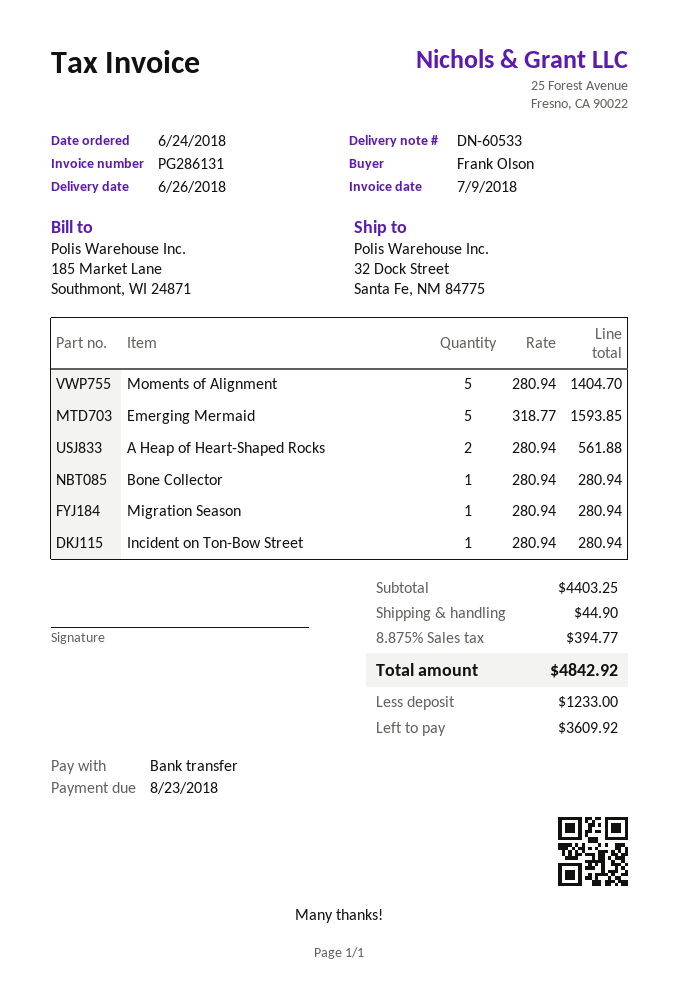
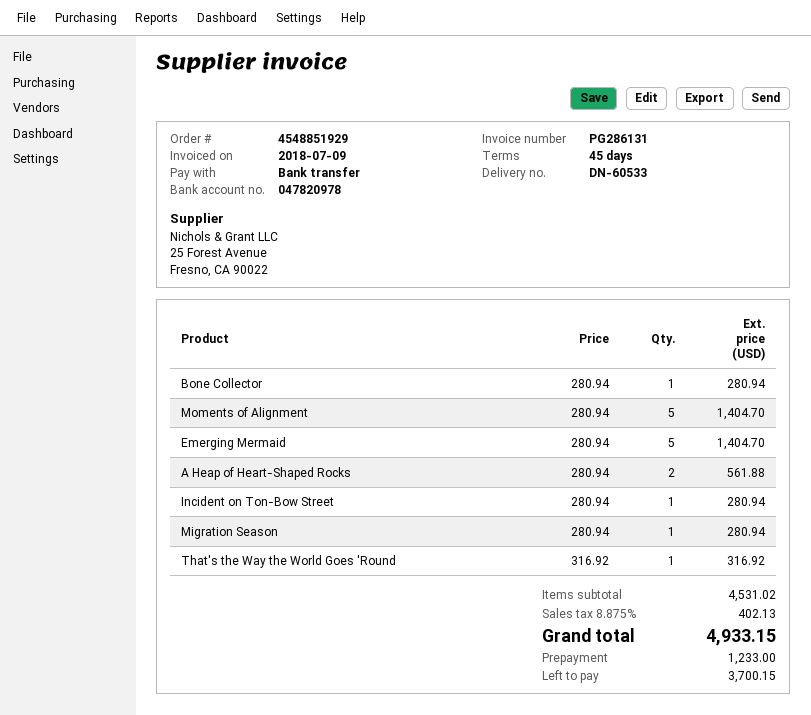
Emerging Mermaid: 5 x 318.77 = 1593.85 -> 5 x 280.94 = 1404.70
That's the Way the World Goes 'Round: none -> 1 x 316.92 = 316.92
subtotal: 4403.25 -> 4531.02
shipping: 44.90 -> none
tax: 8.875% = 394.77 -> 8.875% = 402.13
total: 4842.92 -> 4933.15
balance: 3609.92 -> 3700.15

